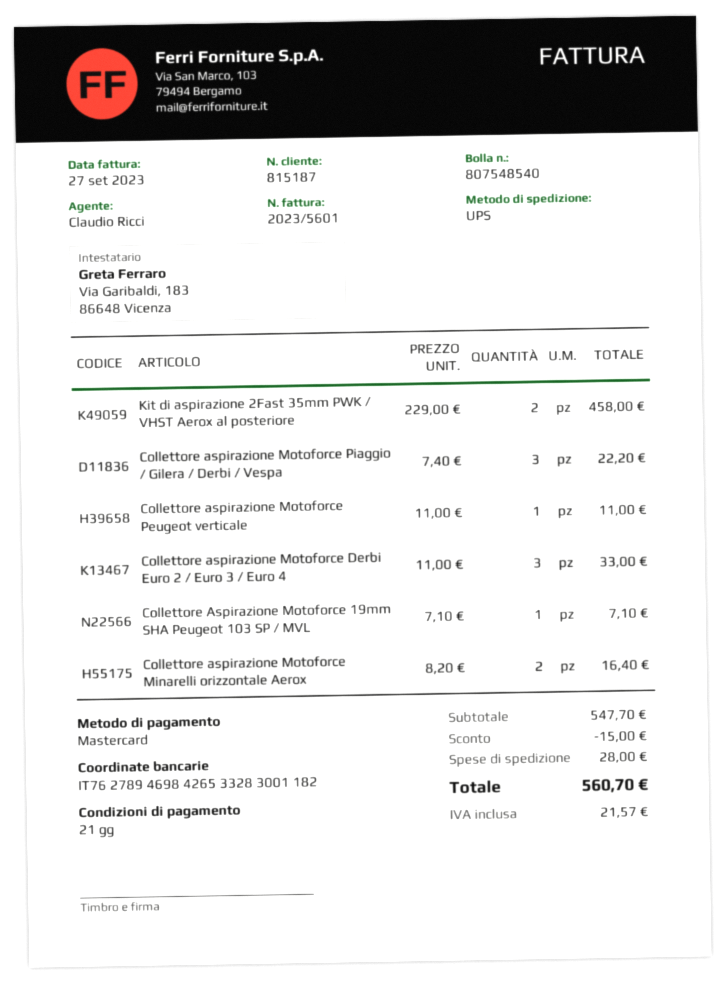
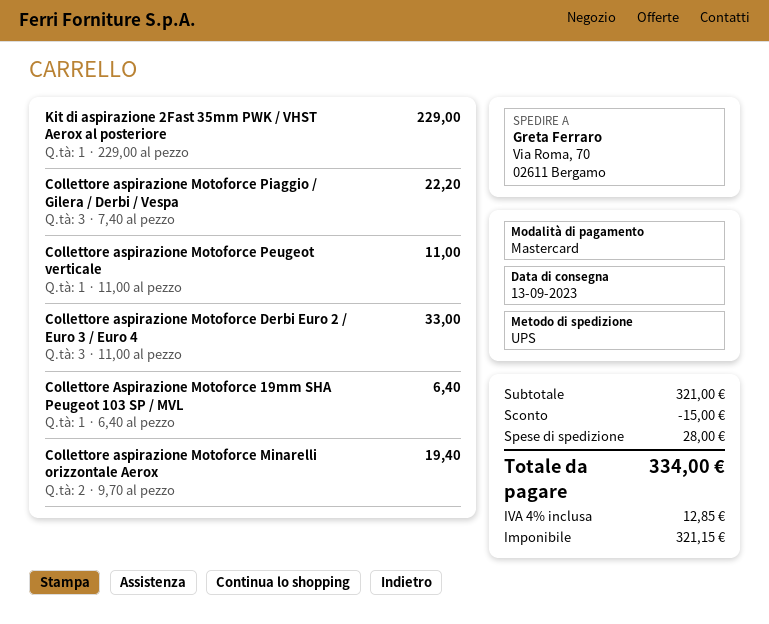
Kit di aspirazione 2Fast 35mm PWK / VHST Aerox al posteriore: 2 x 229.00 = 458.00 -> 1 x 229.00 = 229.00
Collettore Aspirazione Motoforce 19mm SHA Peugeot 103 SP / MVL: 1 x 7.10 = 7.10 -> 1 x 6.40 = 6.40
Collettore aspirazione Motoforce Minarelli orizzontale Aerox: 2 x 8.20 = 16.40 -> 2 x 9.70 = 19.40
subtotal: 547.70 -> 321.00
tax: 21.57 -> 12.85
total: 560.70 -> 334.00

